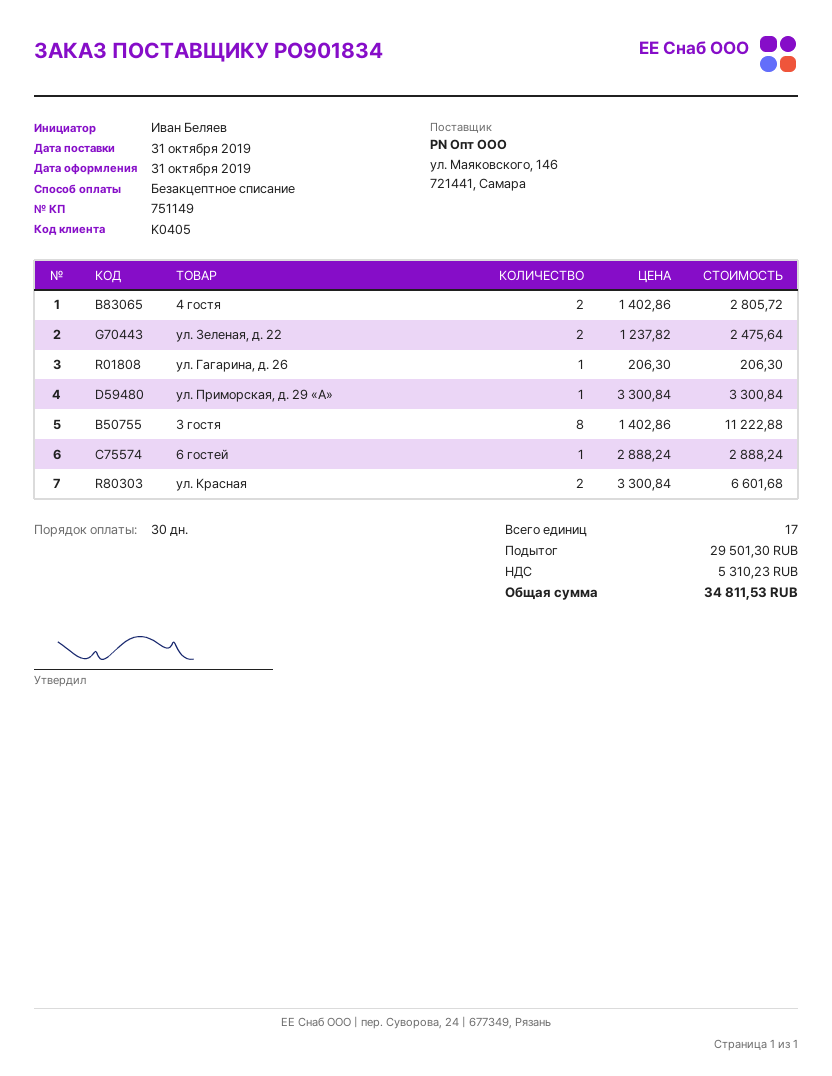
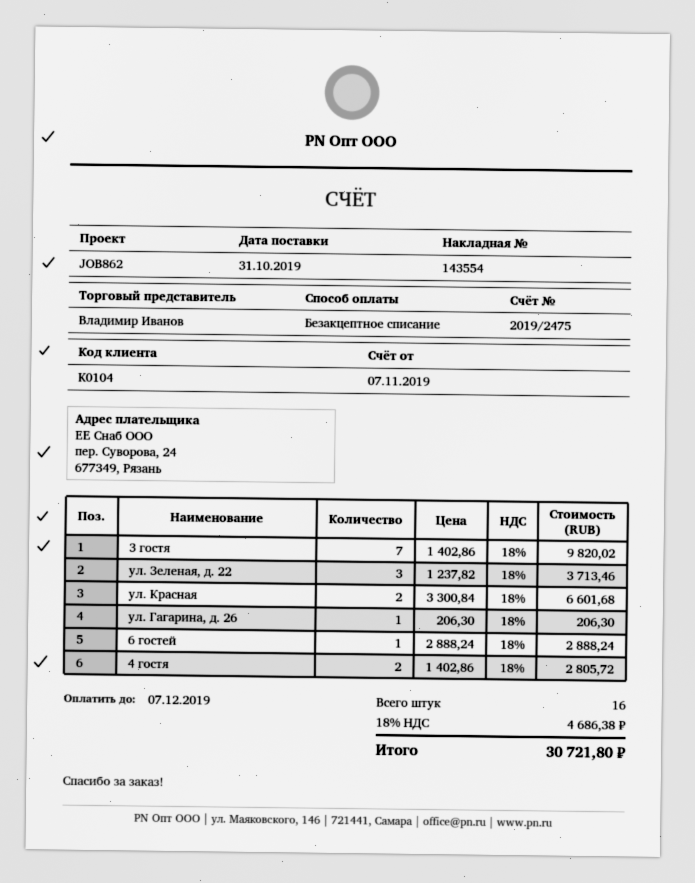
customer number: K0405 -> K0104
ул. Зеленая, д. 22: 2 x 1237.82 = 2475.64 -> 3 x 1237.82 = 3713.46
ул. Приморская, д. 29 «А»: 1 x 3300.84 = 3300.84 -> none
3 гостя: 8 x 1402.86 = 11222.88 -> 7 x 1402.86 = 9820.02
total quantity: 17 -> 16
tax: 5310.23 -> 4686.38
total: 34811.53 -> 30721.80

